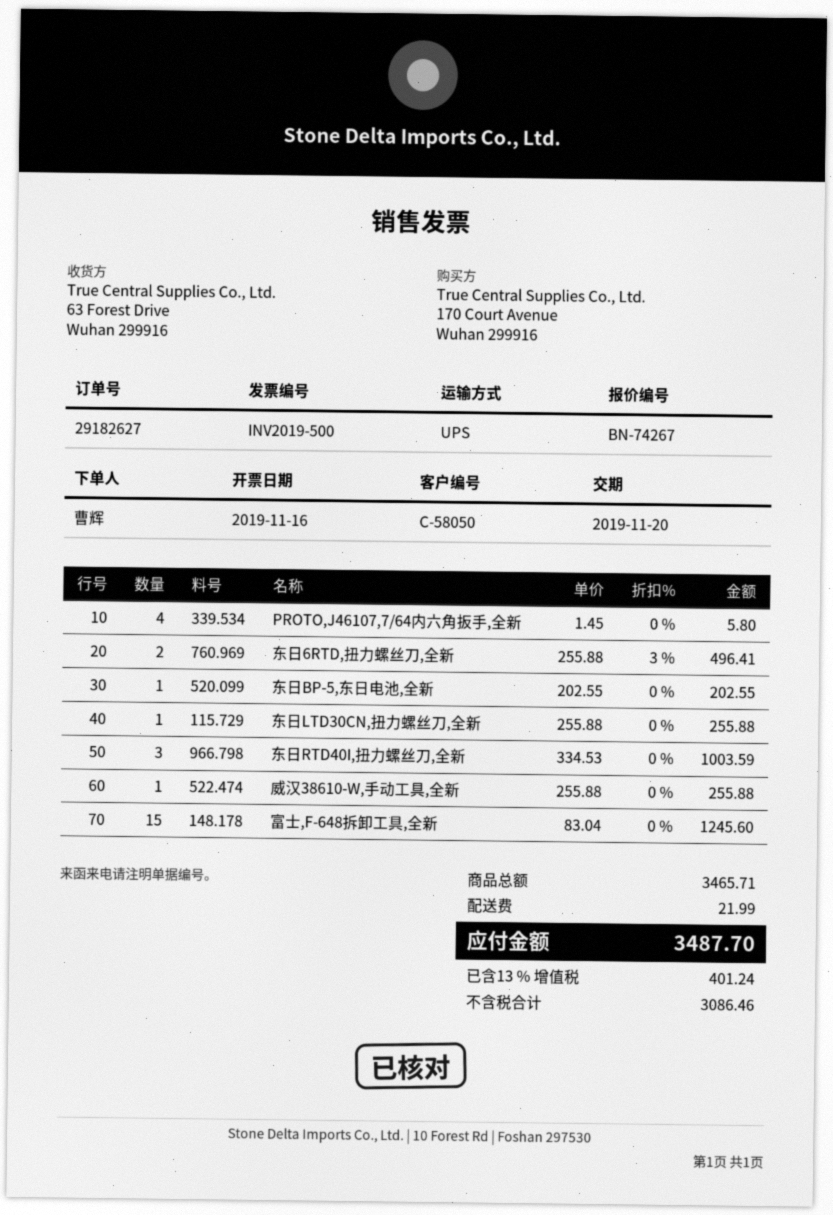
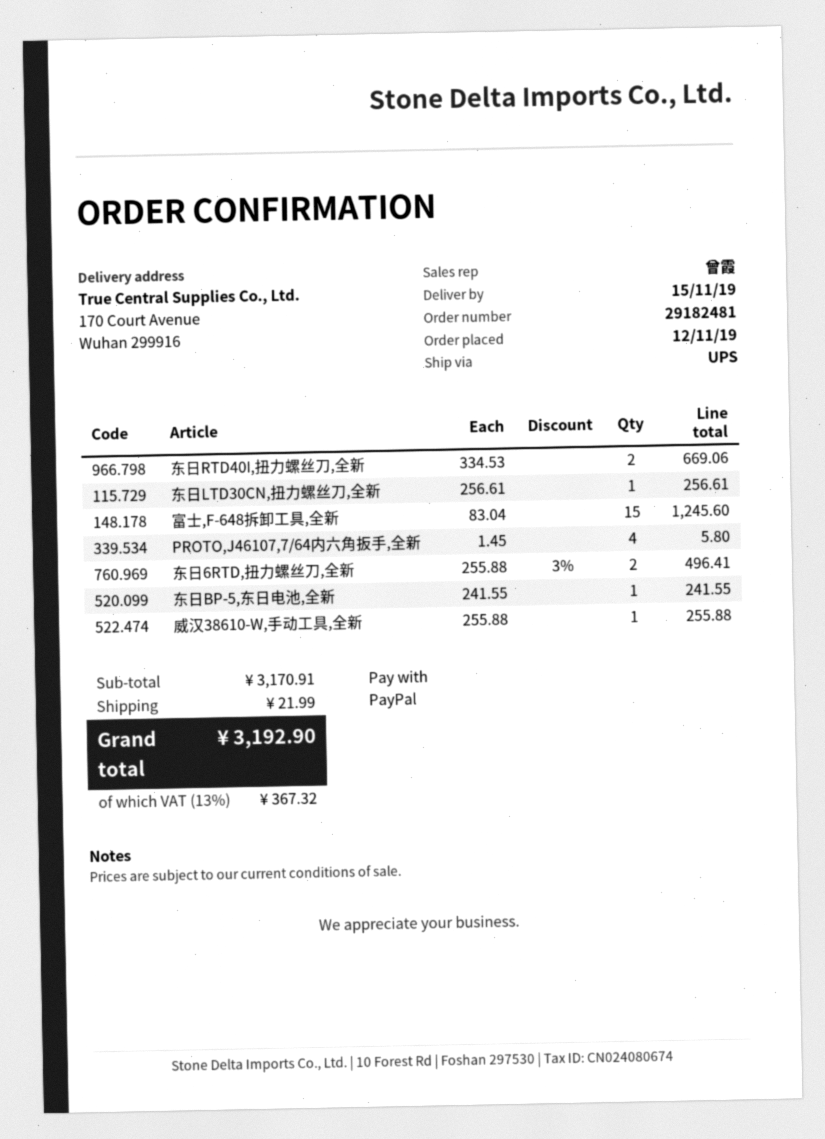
order number: 29182627 -> 29182481
delivery date: 2019-11-20 -> 2019-11-15
ship to: 63 Forest Drive, Wuhan 299916 -> 170 Court Avenue, Wuhan 299916
东日BP-5,东日电池,全新: 1 x 202.55 = 202.55 -> 1 x 241.55 = 241.55
东日LTD30CN,扭力螺丝刀,全新: 1 x 255.88 = 255.88 -> 1 x 256.61 = 256.61
东日RTD40I,扭力螺丝刀,全新: 3 x 334.53 = 1003.59 -> 2 x 334.53 = 669.06
subtotal: 3465.71 -> 3170.91
tax: 13% = 401.24 -> 13% = 367.32
total: 3487.70 -> 3192.90

